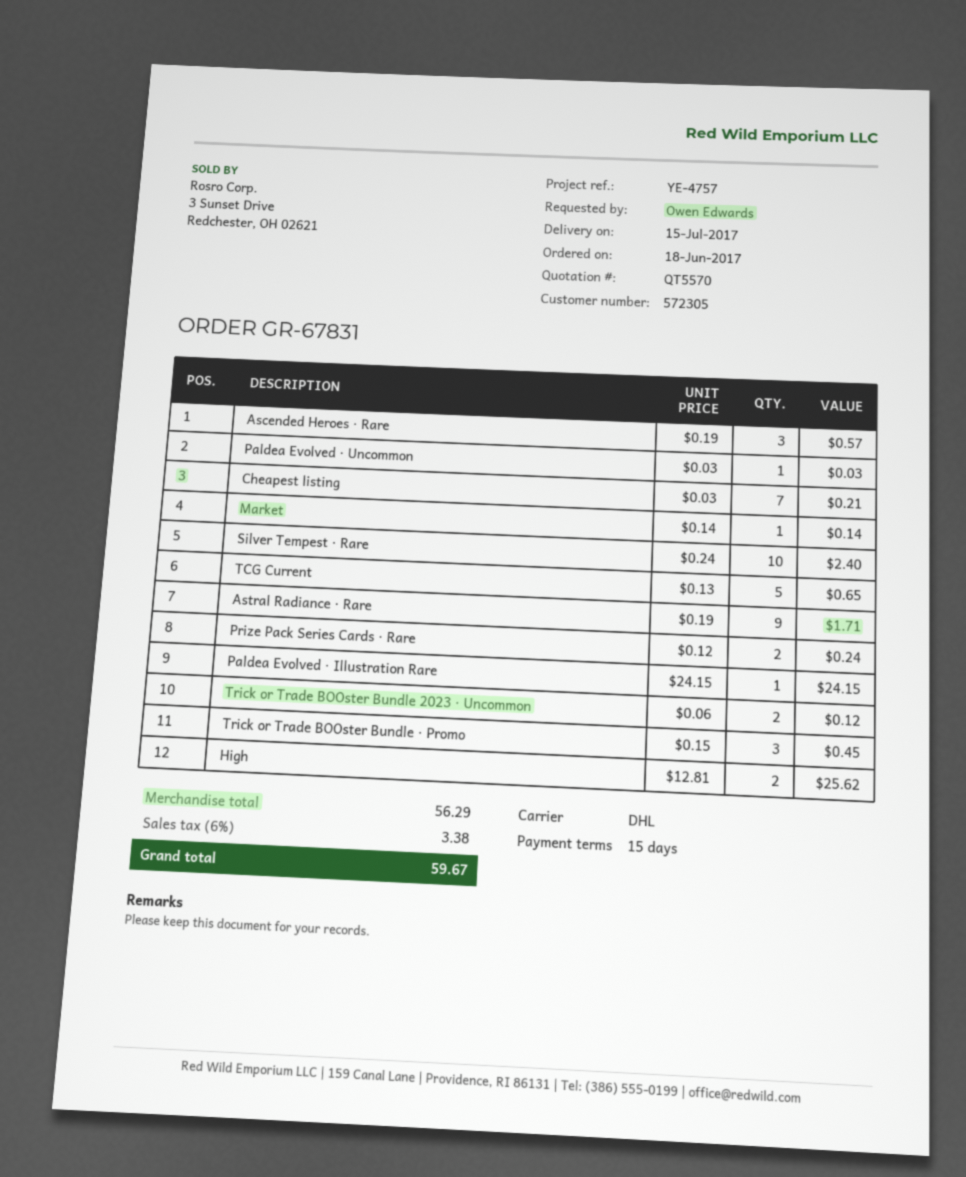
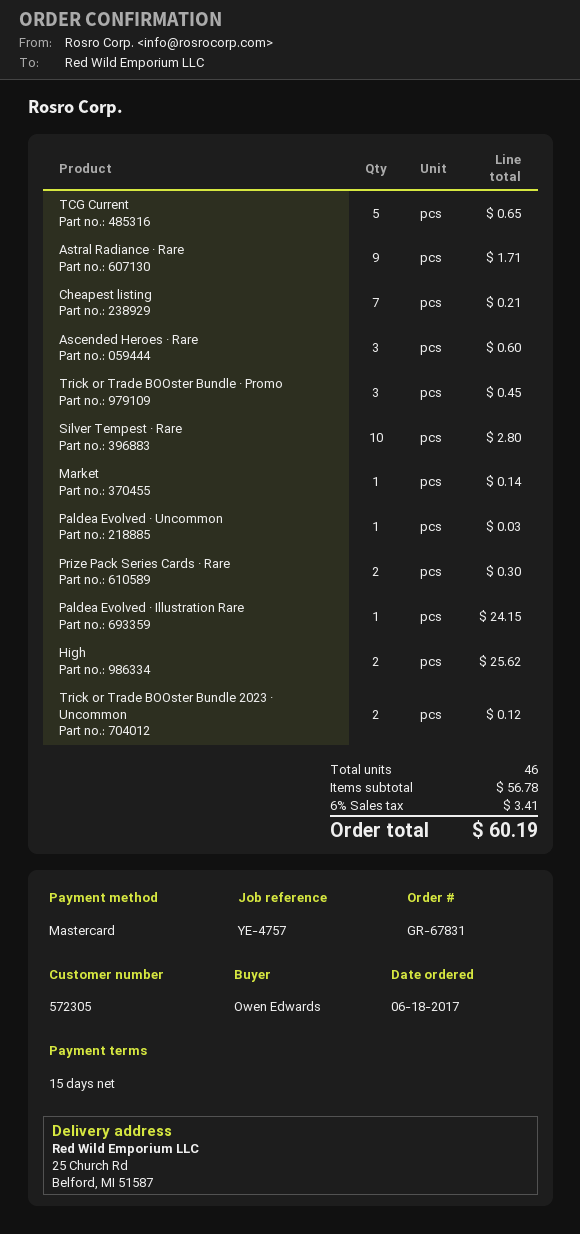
Ascended Heroes · Rare: 3 for 0.57 -> 3 for 0.60
Silver Tempest · Rare: 10 for 2.40 -> 10 for 2.80
Prize Pack Series Cards · Rare: 2 for 0.24 -> 2 for 0.30
subtotal: 56.29 -> 56.78
tax: 6% = 3.38 -> 6% = 3.41
total: 59.67 -> 60.19

